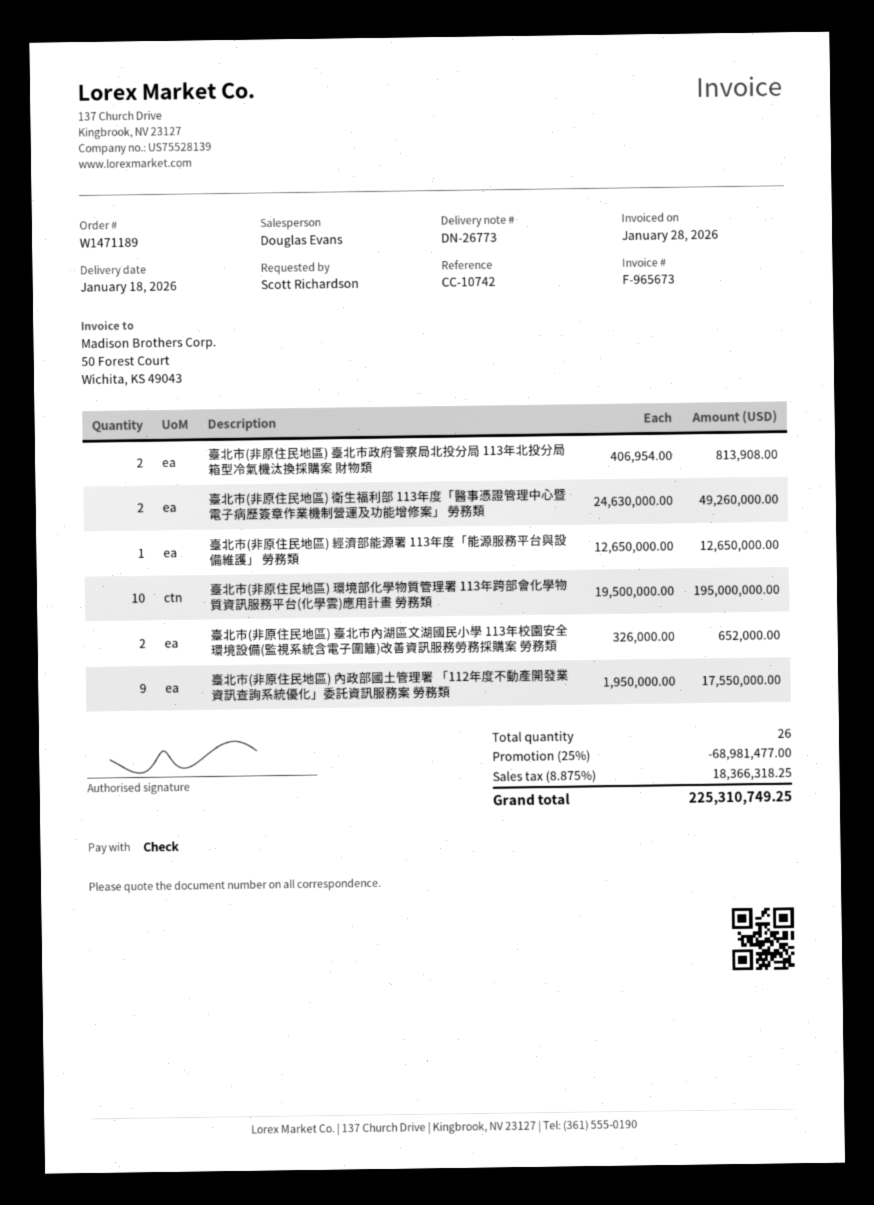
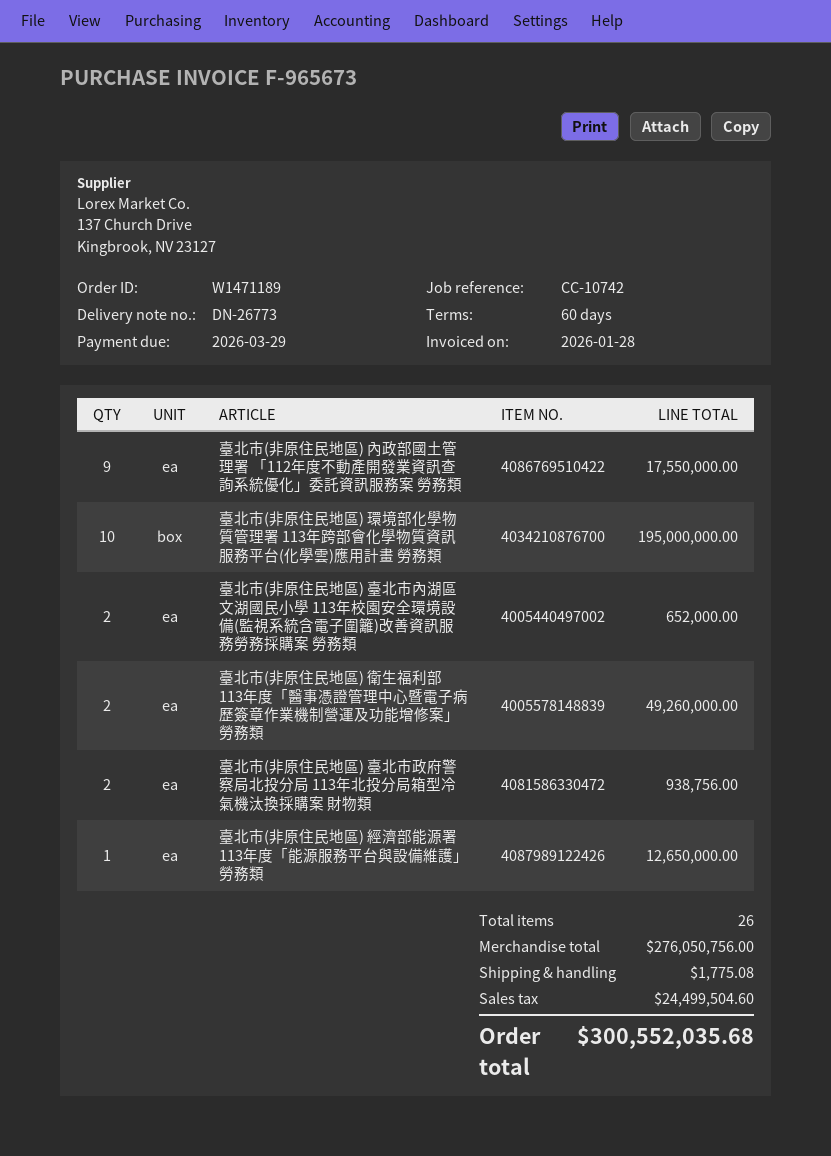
臺北市(非原住民地區) 臺北市政府警察局北投分局 113年北投分局箱型冷氣機汰換採購案 財物類: 2 for 813908.00 -> 2 for 938756.00
discount: 25% = 68981477.00 -> none
shipping: none -> 1775.08
tax: 18366318.25 -> 24499504.60
total: 225310749.25 -> 300552035.68

